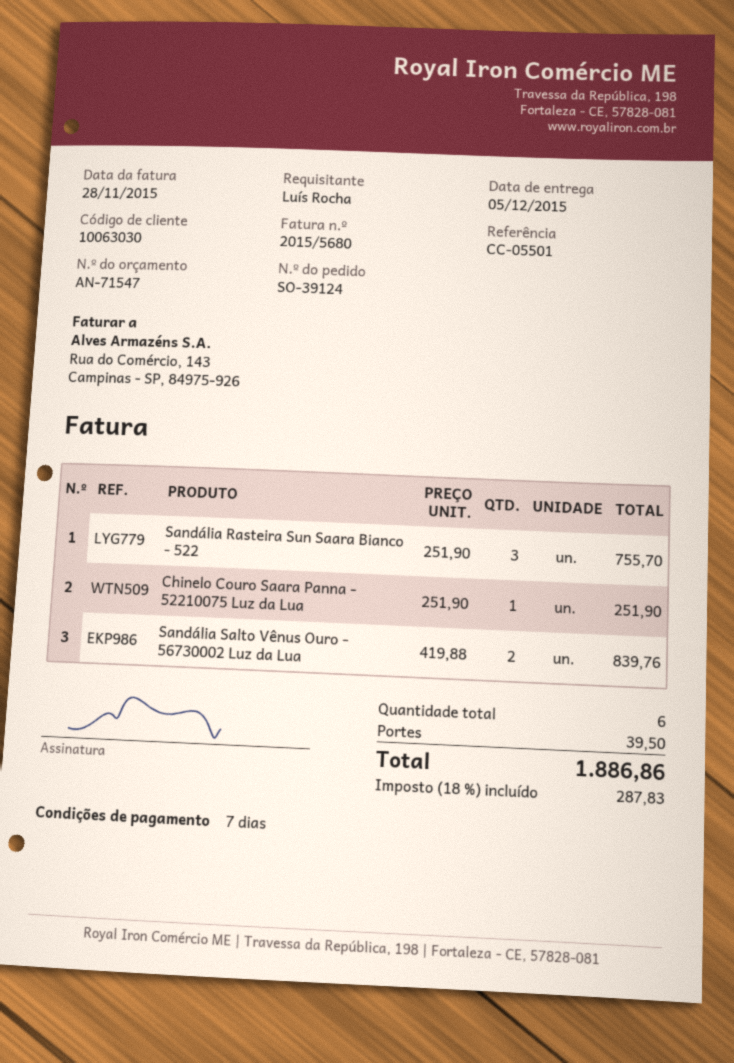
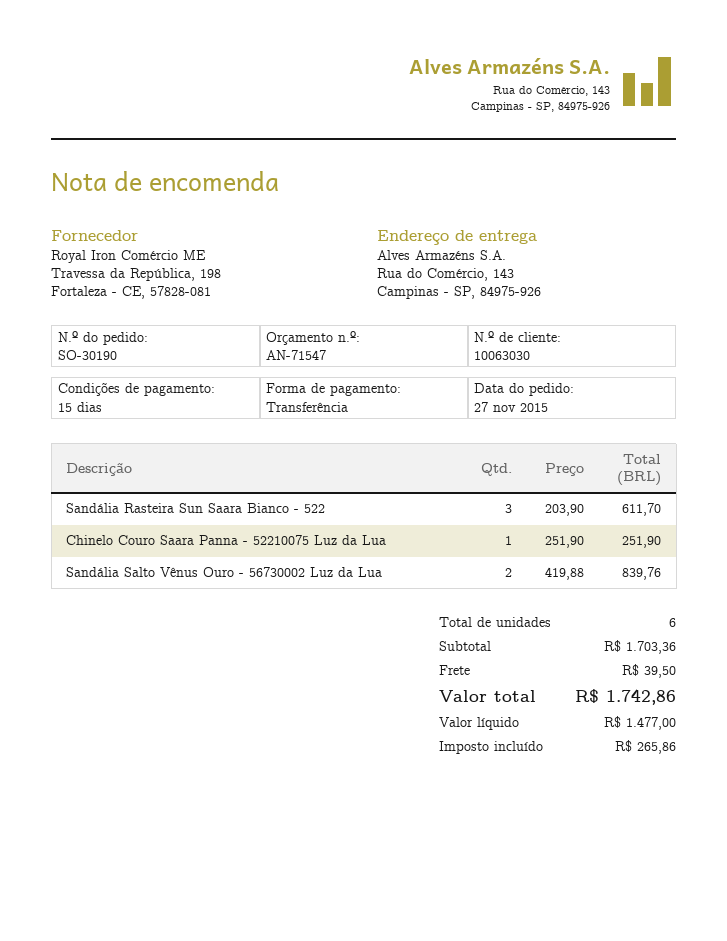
order number: SO-39124 -> SO-30190
payment terms: 7 days -> 15 days
Sandália Rasteira Sun Saara Bianco - 522: 3 x 251.90 = 755.70 -> 3 x 203.90 = 611.70
tax: 287.83 -> 265.86
total: 1886.86 -> 1742.86

